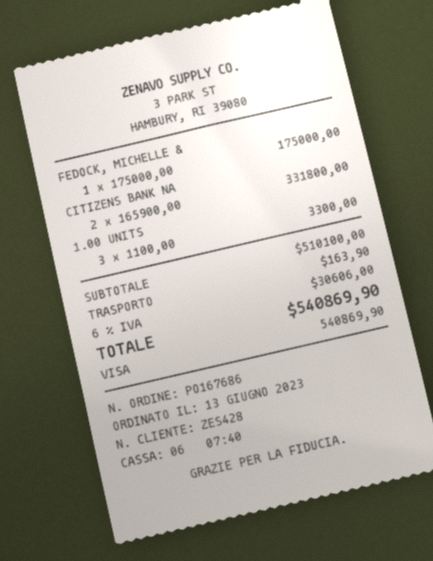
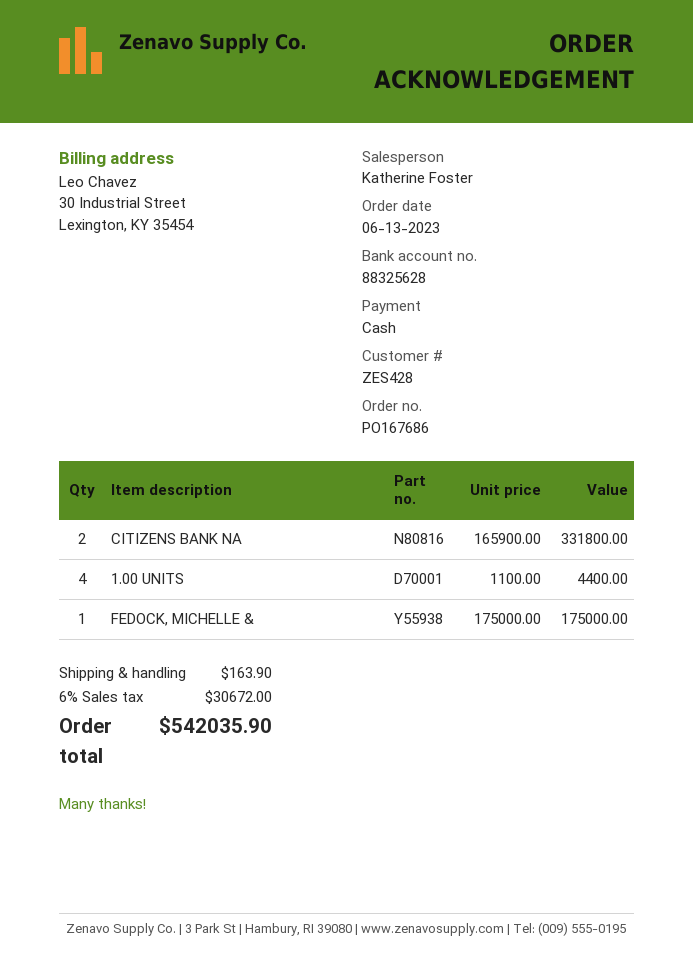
payment method: Visa -> cash
1.00 UNITS: 3 x 1100.00 = 3300.00 -> 4 x 1100.00 = 4400.00
tax: 6% = 30606.00 -> 6% = 30672.00
total: 540869.90 -> 542035.90

